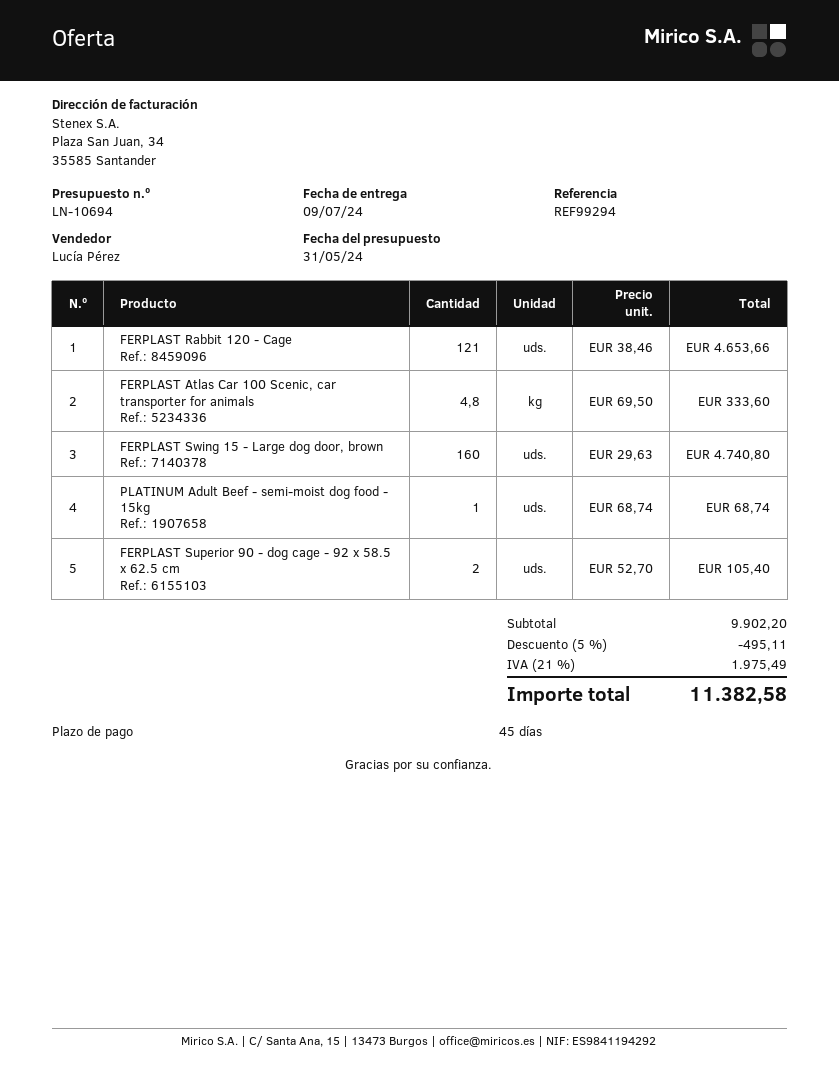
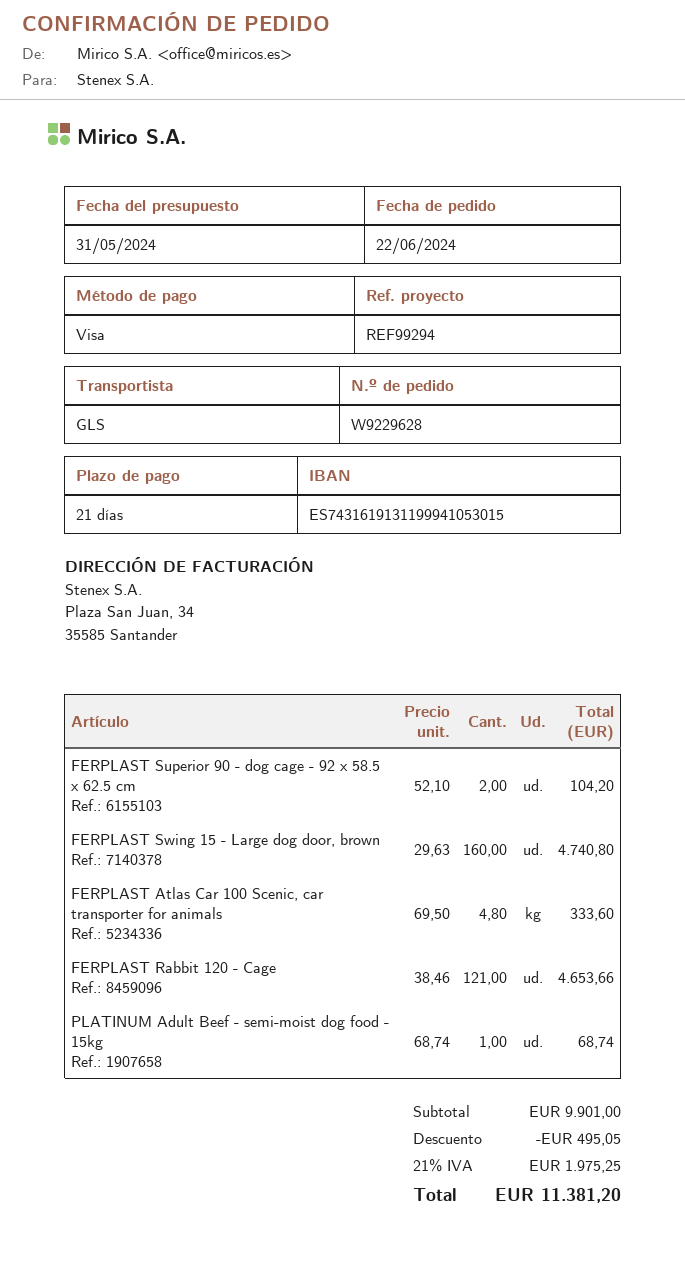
payment terms: 45 days -> 21 days
FERPLAST Superior 90 - dog cage - 92 x 58.5 x 62.5 cm: 2 x 52.70 = 105.40 -> 2 x 52.10 = 104.20
subtotal: 9902.20 -> 9901.00
discount: 495.11 -> 495.05
tax: 21% = 1975.49 -> 21% = 1975.25
total: 11382.58 -> 11381.20

